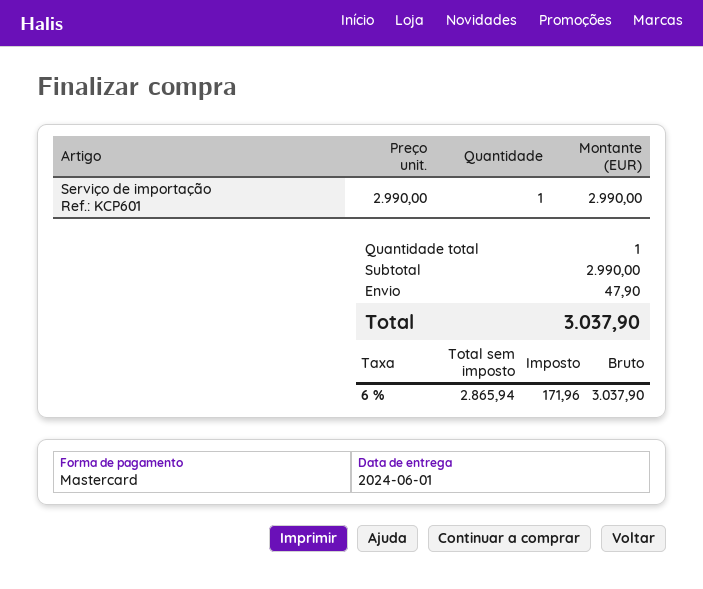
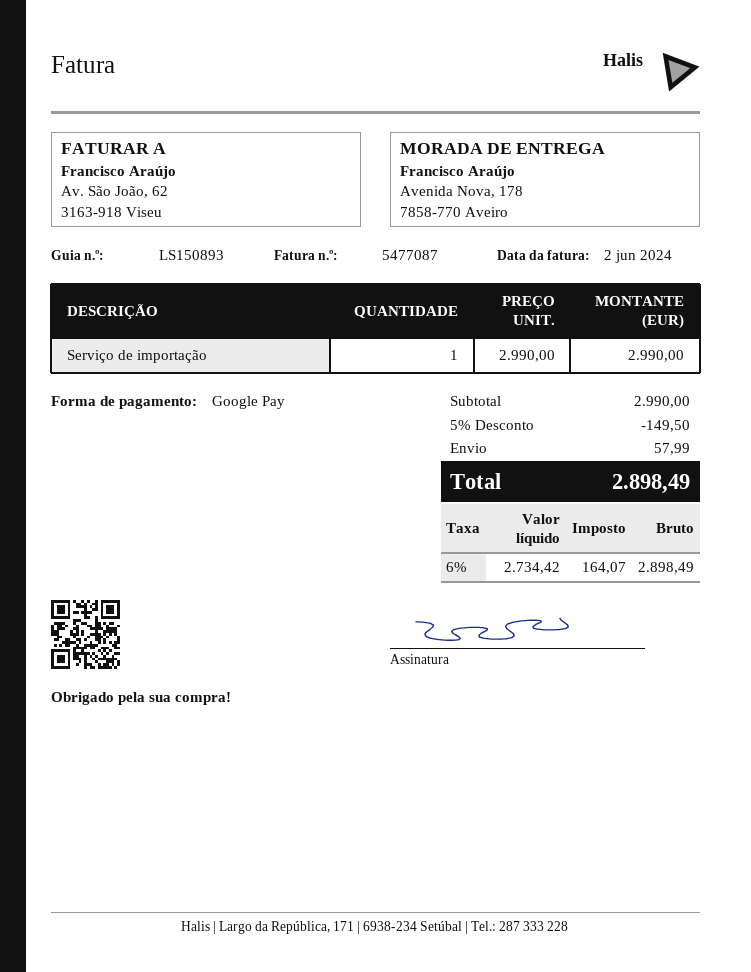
payment method: Mastercard -> Google Pay
discount: none -> 5% = 149.50
shipping: 47.90 -> 57.99
net: 2865.94 -> 2734.42
tax: 6% = 171.96 -> 6% = 164.07
total: 3037.90 -> 2898.49

